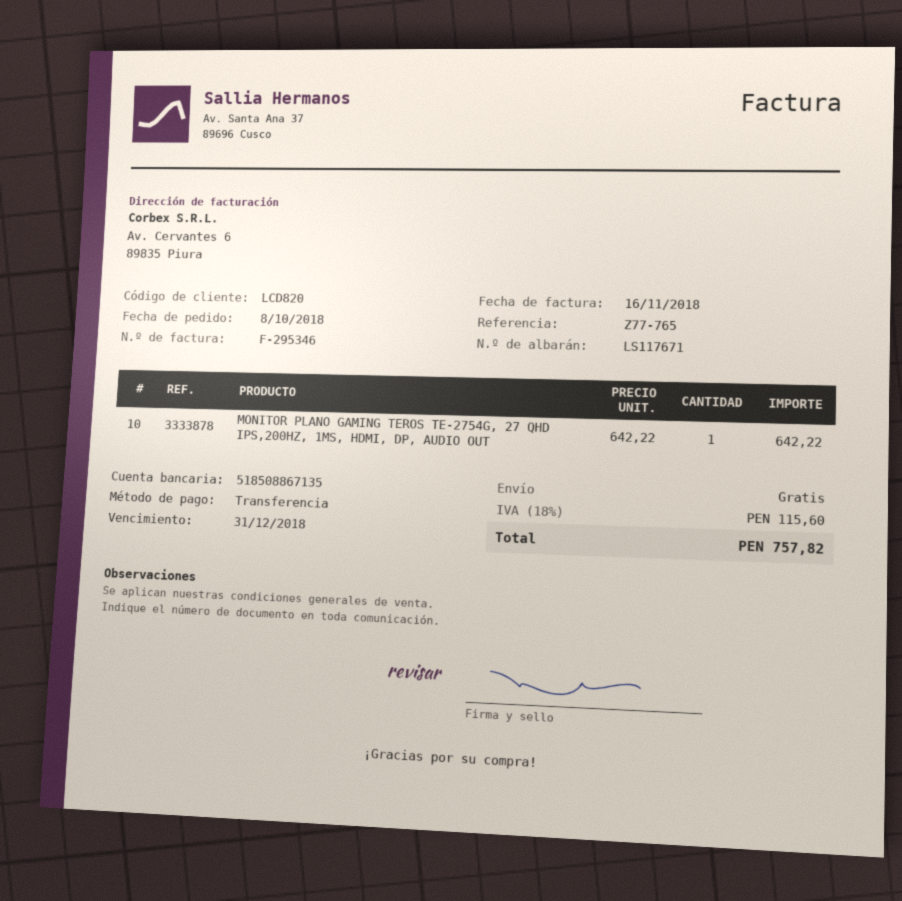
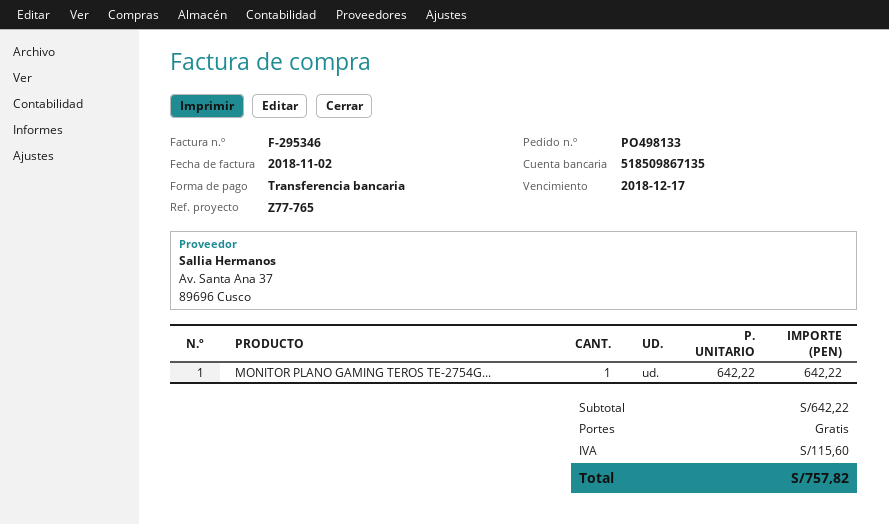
invoice date: 2018-11-16 -> 2018-11-02
due date: 2018-12-31 -> 2018-12-17
bank account: 518508867135 -> 518509867135

